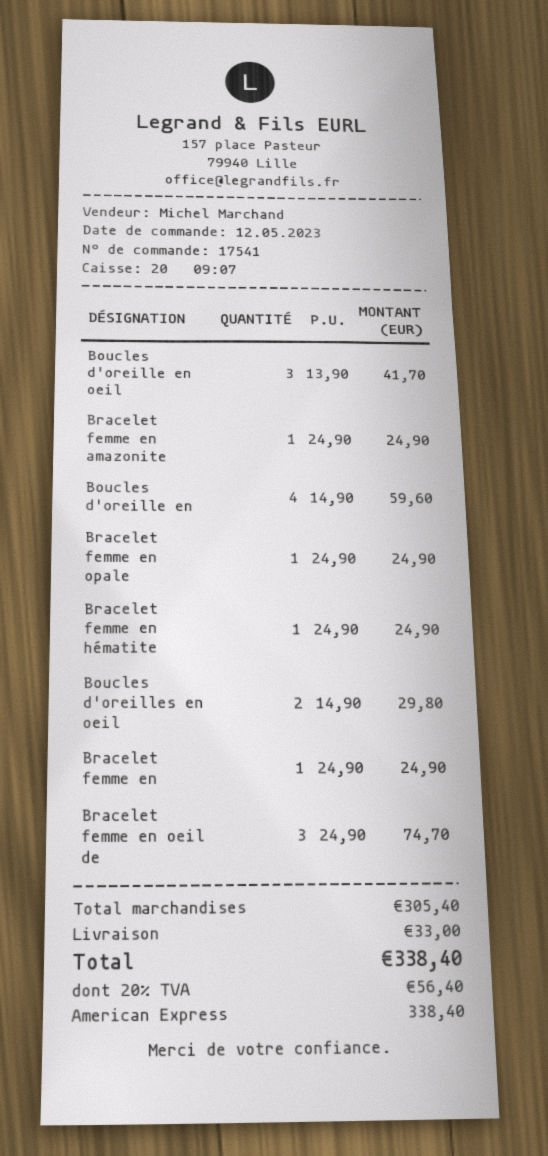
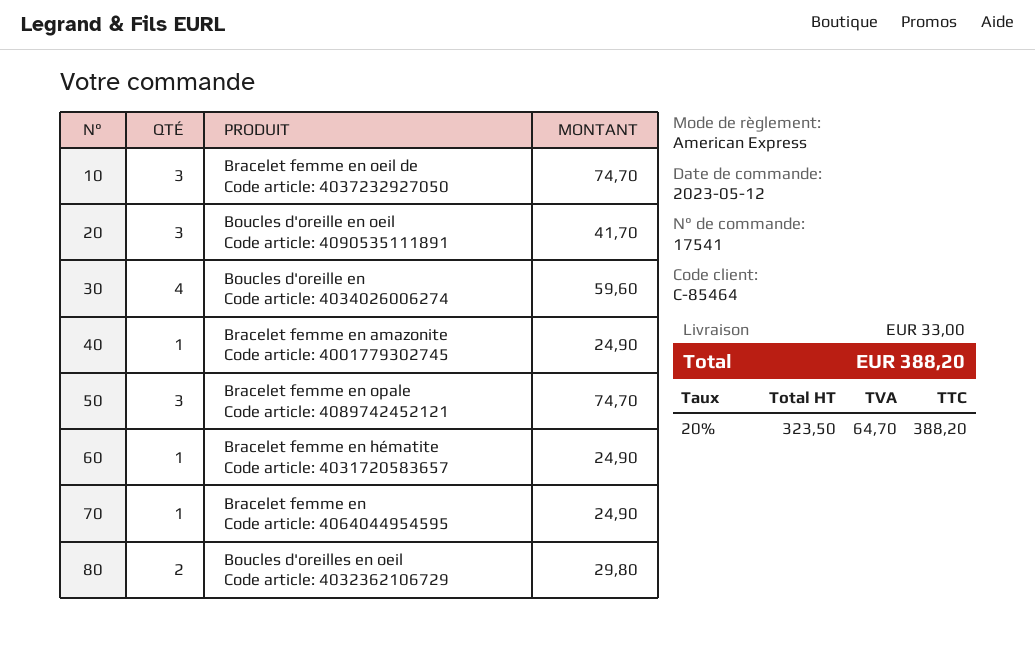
Bracelet femme en opale: 1 for 24.90 -> 3 for 74.70
tax: 20% = 56.40 -> 20% = 64.70
total: 338.40 -> 388.20

